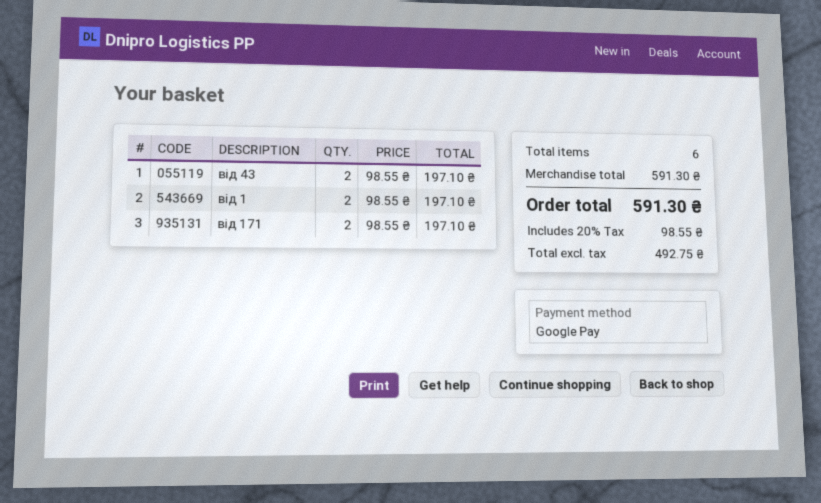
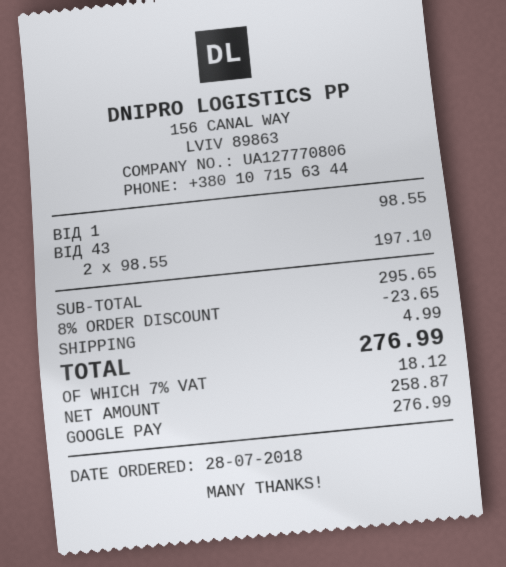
від 1: 2 x 98.55 = 197.10 -> 1 x 98.55 = 98.55
від 171: 2 x 98.55 = 197.10 -> none
subtotal: 591.30 -> 295.65
discount: none -> 8% = 23.65
shipping: none -> 4.99
net: 492.75 -> 258.87
tax: 20% = 98.55 -> 7% = 18.12
total: 591.30 -> 276.99

